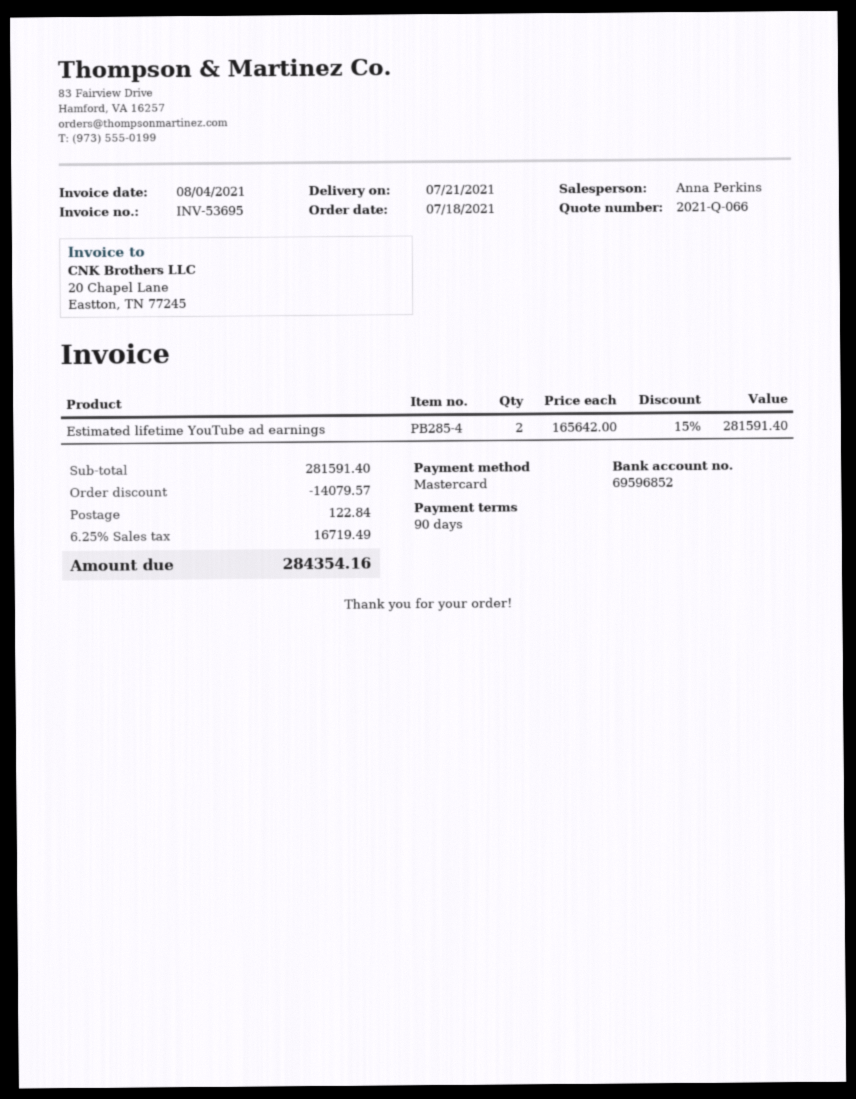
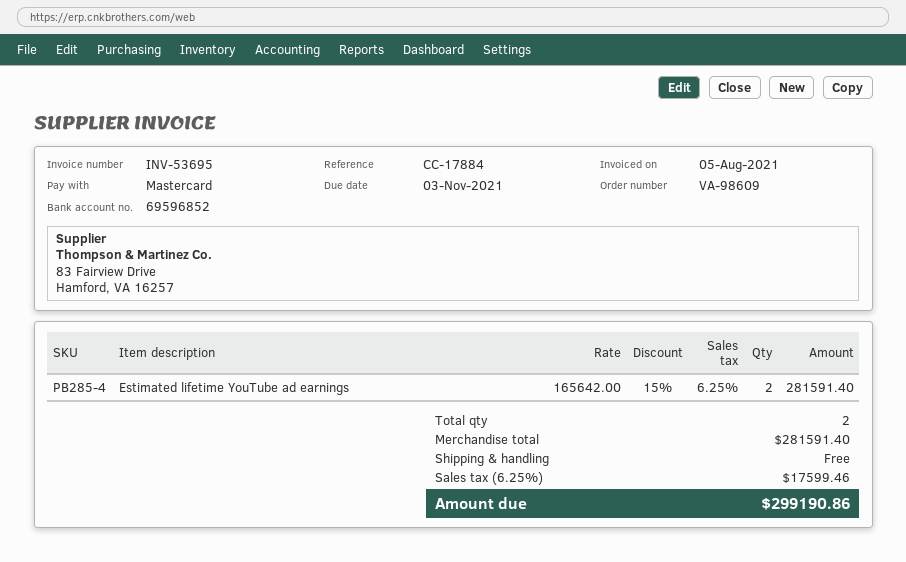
invoice date: 2021-08-04 -> 2021-08-05
discount: 14079.57 -> none
shipping: 122.84 -> 0.00
tax: 6.25% = 16719.49 -> 6.25% = 17599.46
total: 284354.16 -> 299190.86

